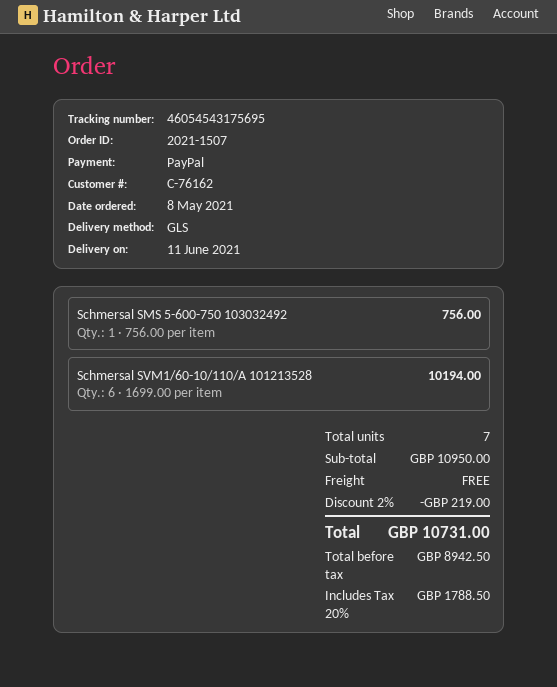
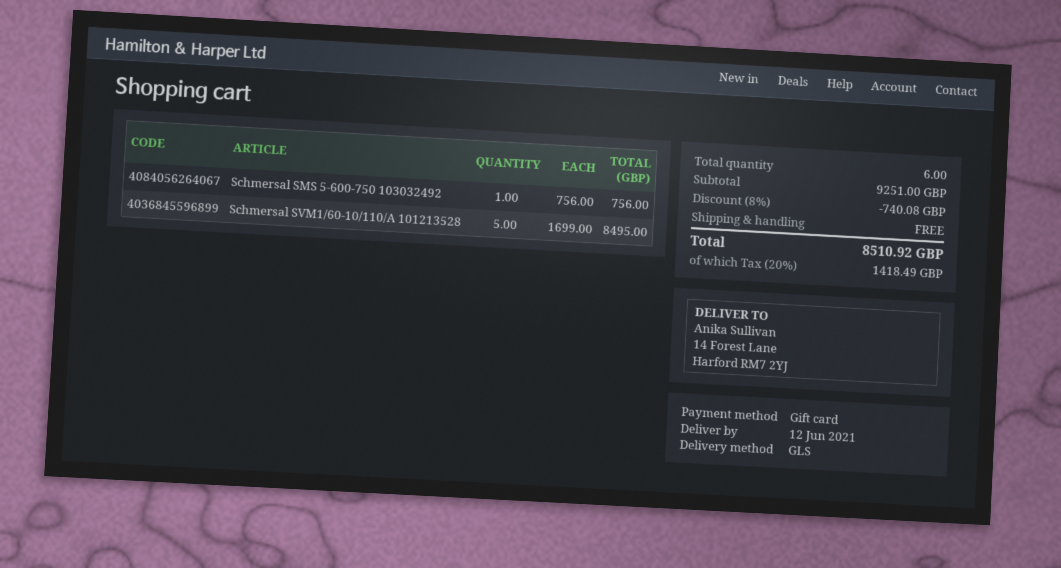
delivery date: 2021-06-11 -> 2021-06-12
payment method: PayPal -> gift card
Schmersal SVM1/60-10/110/A 101213528: 6 x 1699.00 = 10194.00 -> 5 x 1699.00 = 8495.00
total quantity: 7 -> 6
subtotal: 10950.00 -> 9251.00
discount: 2% = 219.00 -> 8% = 740.08
tax: 20% = 1788.50 -> 20% = 1418.49
total: 10731.00 -> 8510.92

